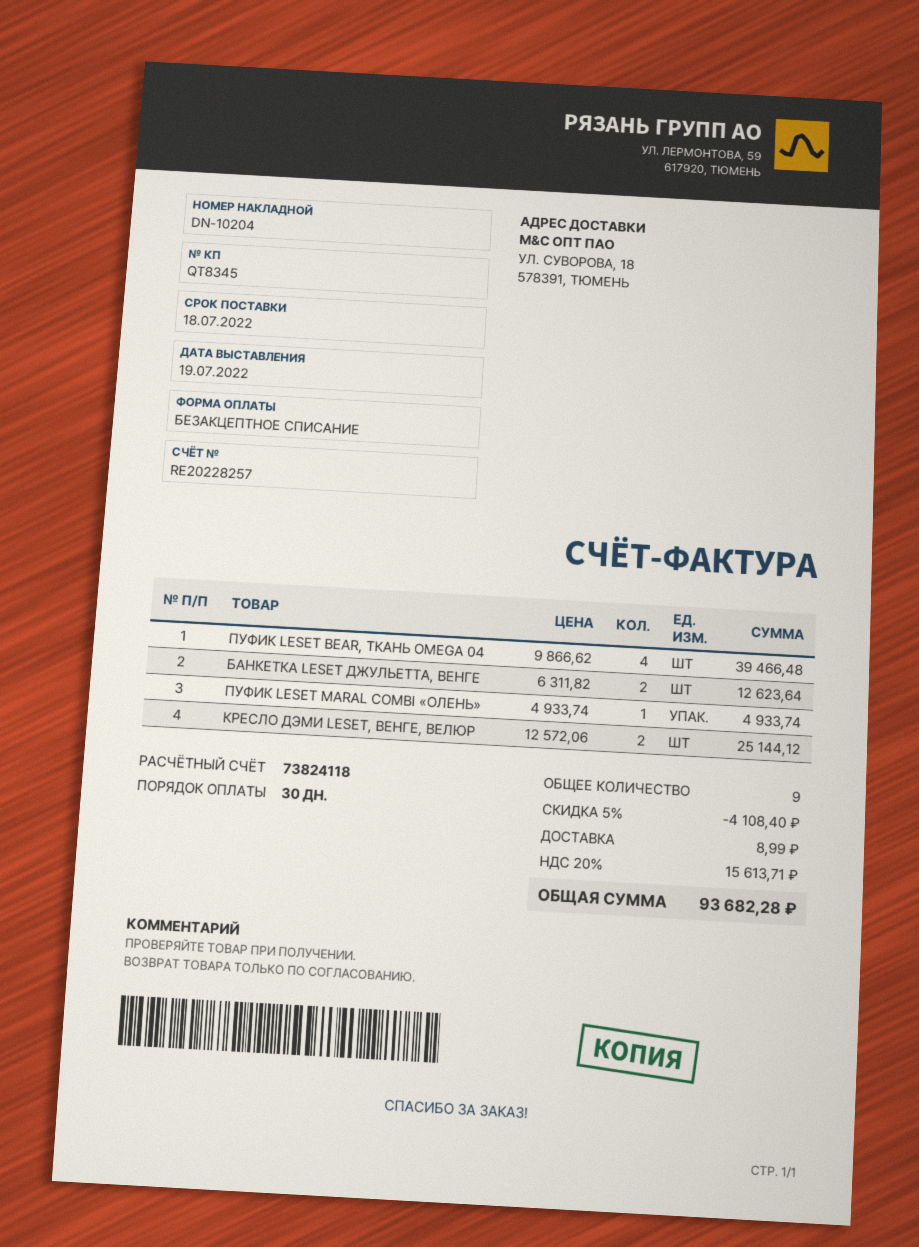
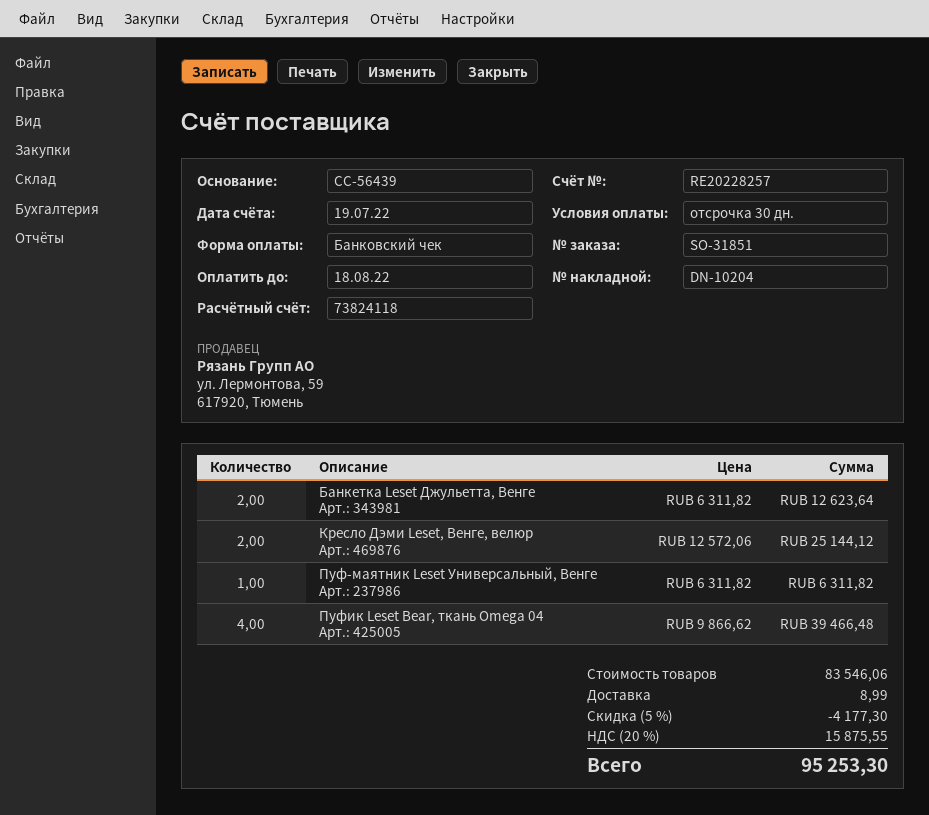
payment method: direct debit -> cheque
ПУФИК LESET MARAL COMBI «ОЛЕНЬ»: 1 x 4933.74 = 4933.74 -> none
Пуф-маятник Leset Универсальный, Венге: none -> 1 x 6311.82 = 6311.82
discount: 5% = 4108.40 -> 5% = 4177.30
tax: 20% = 15613.71 -> 20% = 15875.55
total: 93682.28 -> 95253.30

